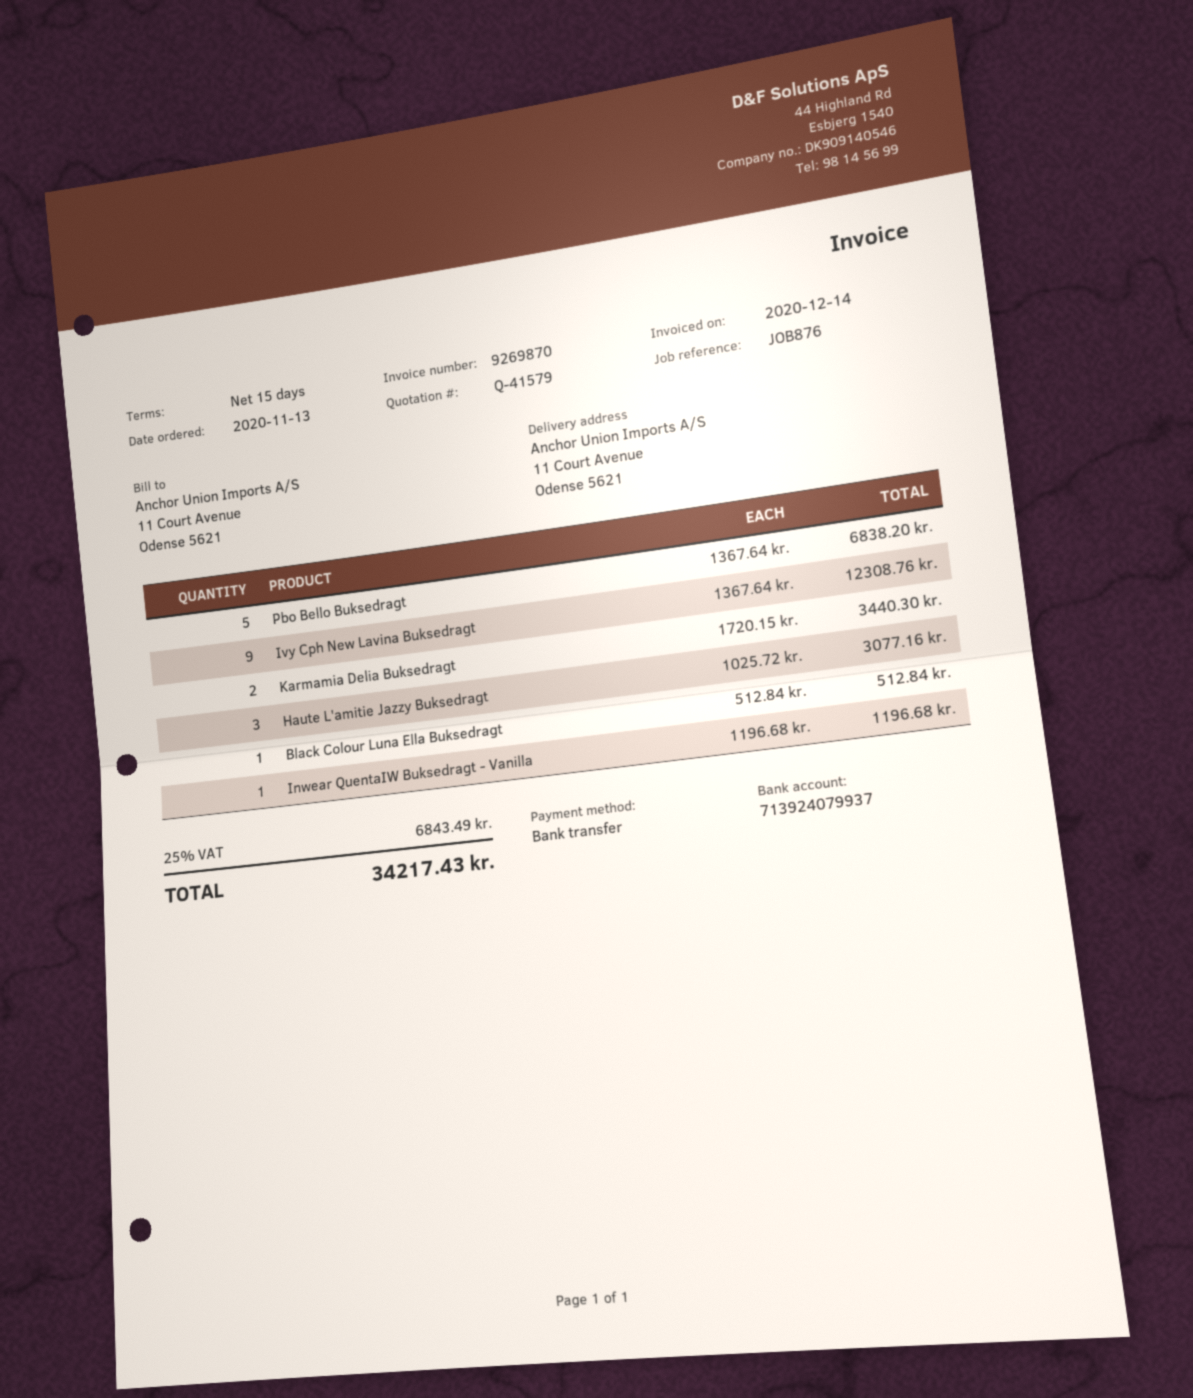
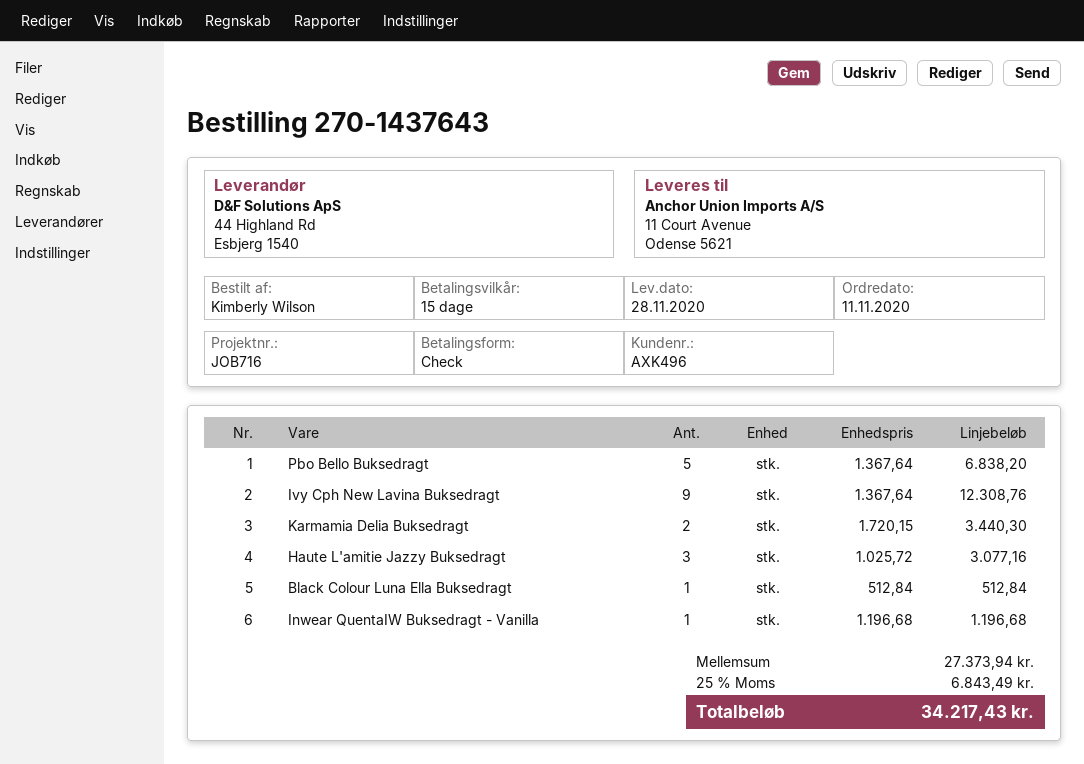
order date: 2020-11-13 -> 2020-11-11
reference: JOB876 -> JOB716
payment method: bank transfer -> cheque

